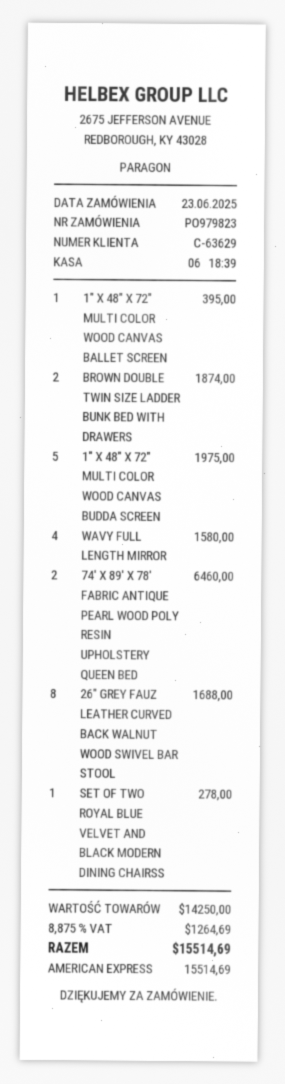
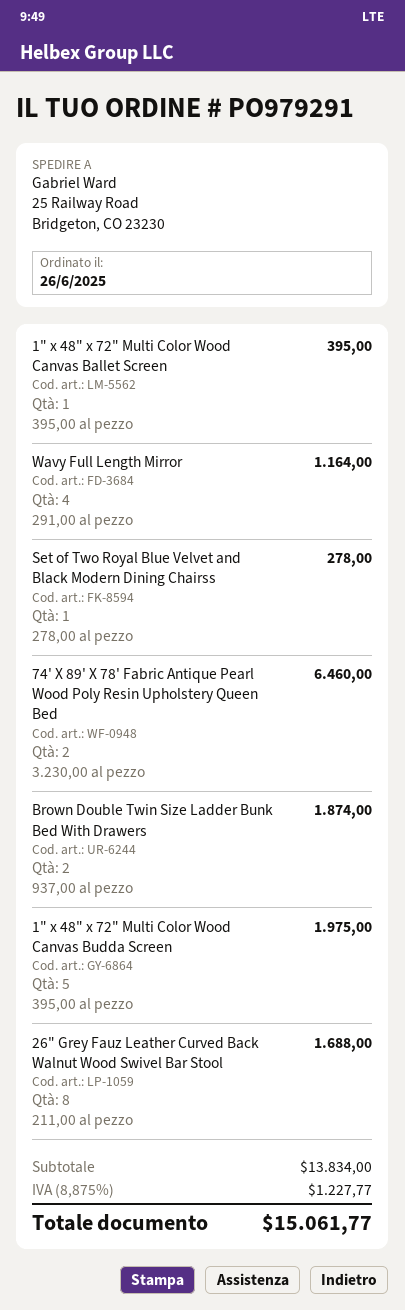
order number: PO979823 -> PO979291
order date: 2025-06-23 -> 2025-06-26
WAVY FULL LENGTH MIRROR: 4 for 1580.00 -> 4 for 1164.00
subtotal: 14250.00 -> 13834.00
tax: 8.875% = 1264.69 -> 8.875% = 1227.77
total: 15514.69 -> 15061.77

